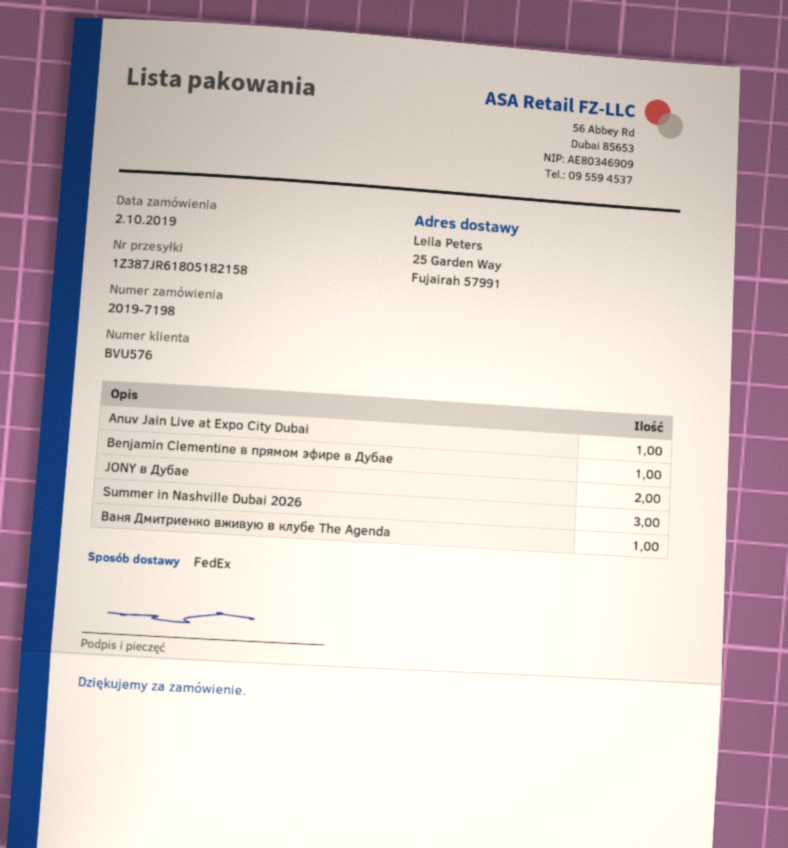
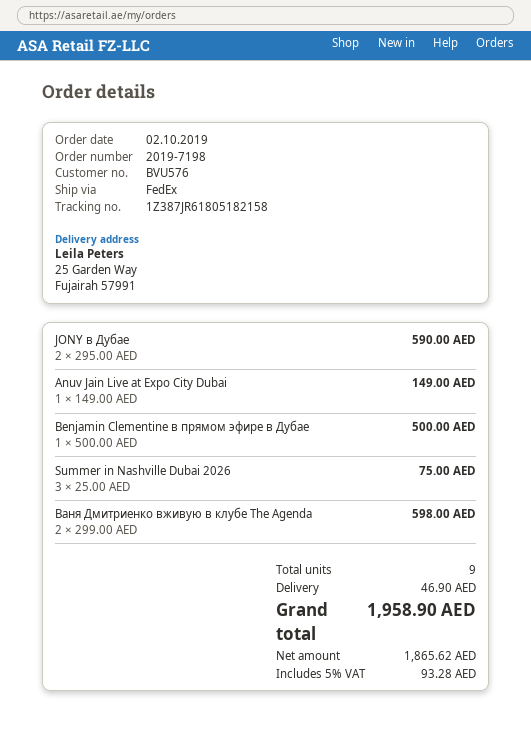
Ваня Дмитриенко вживую в клубе The Agenda: 1 -> 2

